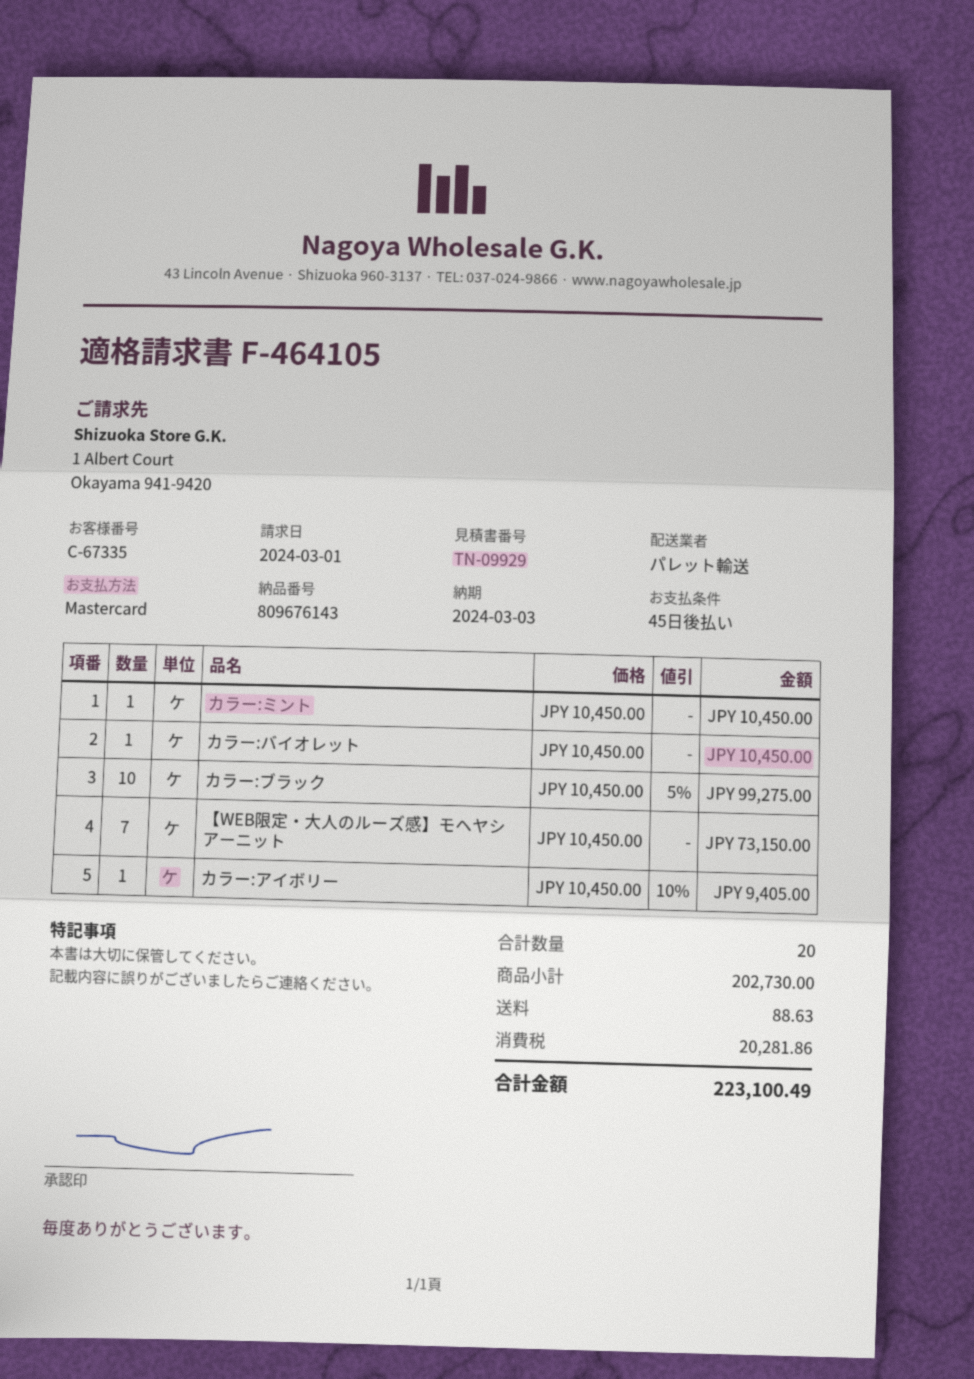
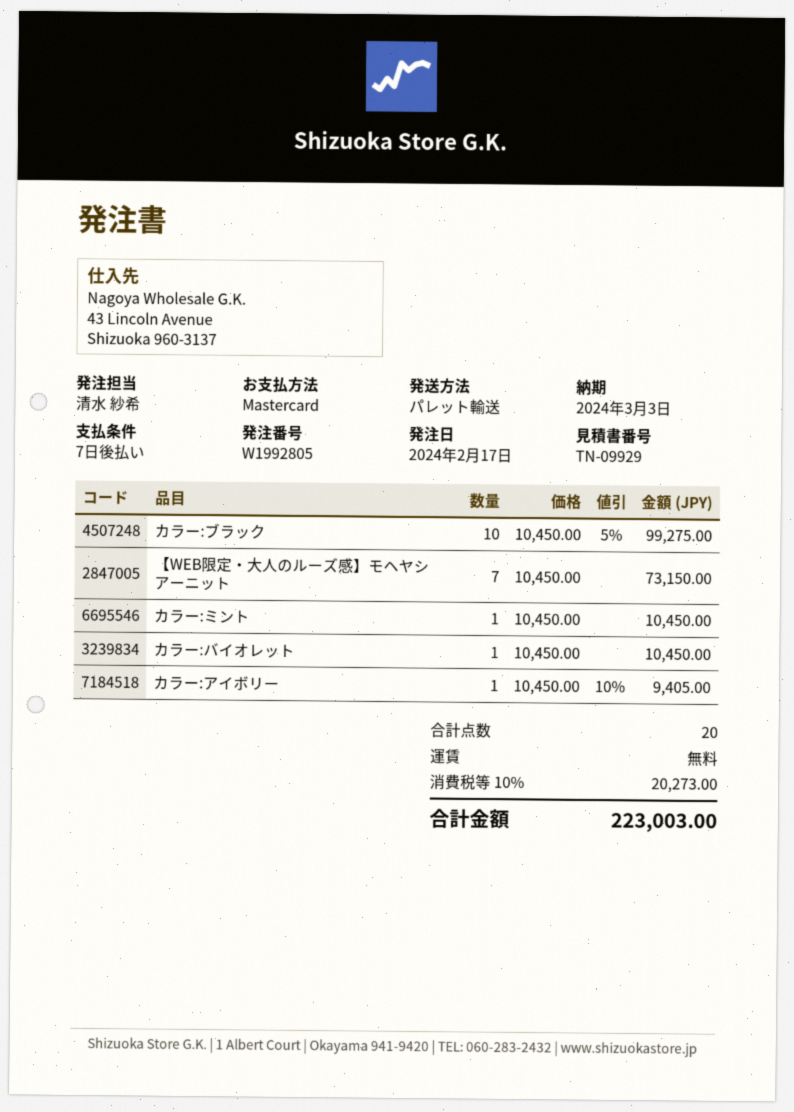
payment terms: 45 days -> 7 days
shipping: 88.63 -> 0.00
tax: 20281.86 -> 20273.00
total: 223100.49 -> 223003.00

